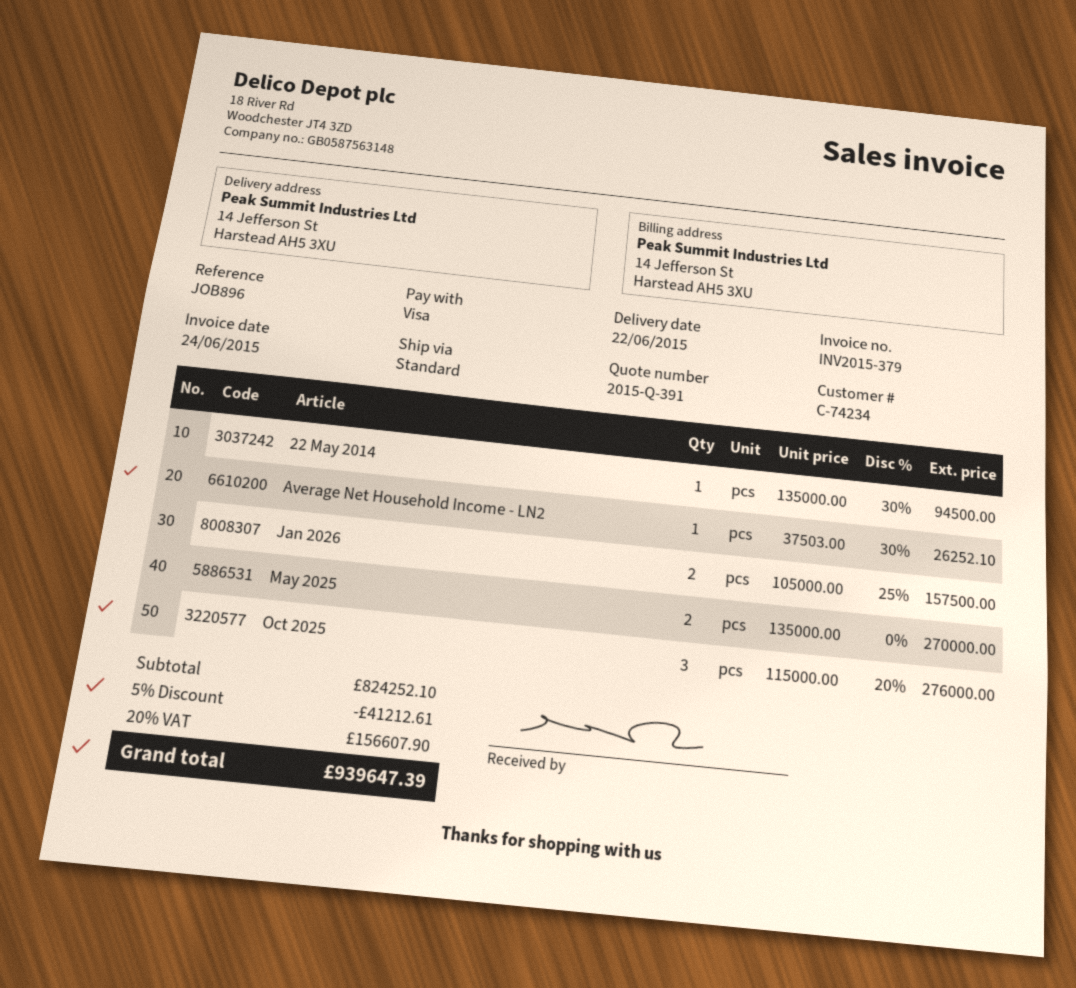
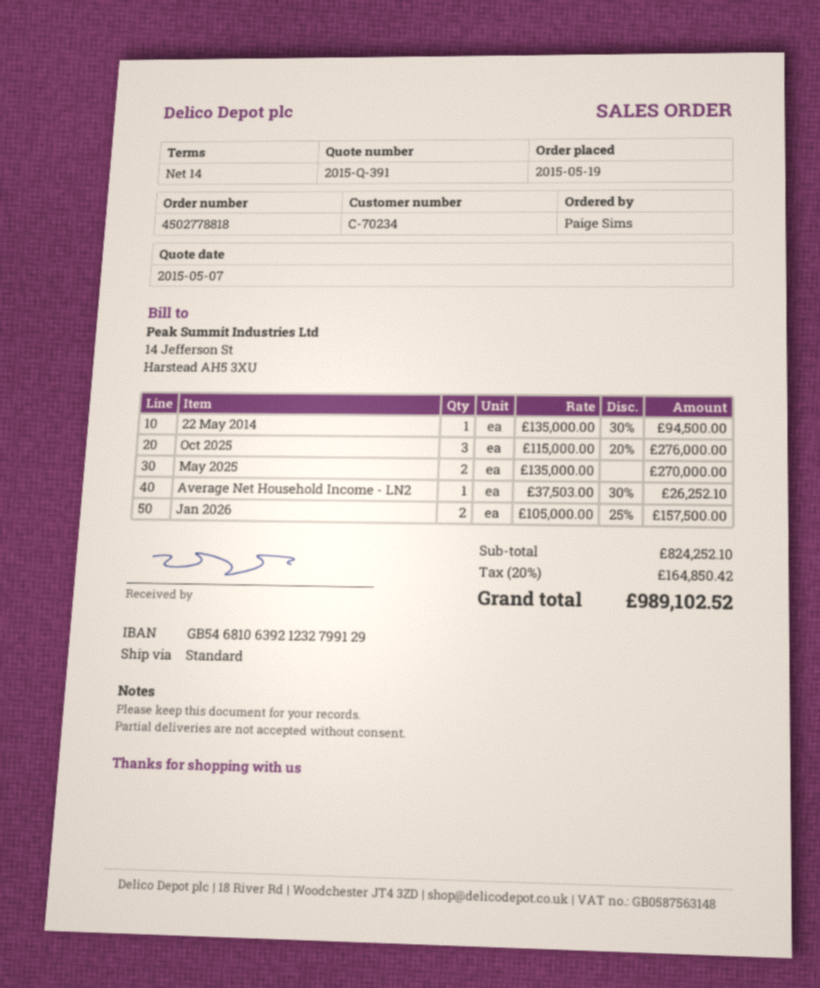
customer number: C-74234 -> C-70234
discount: 5% = 41212.61 -> none
tax: 20% = 156607.90 -> 20% = 164850.42
total: 939647.39 -> 989102.52

